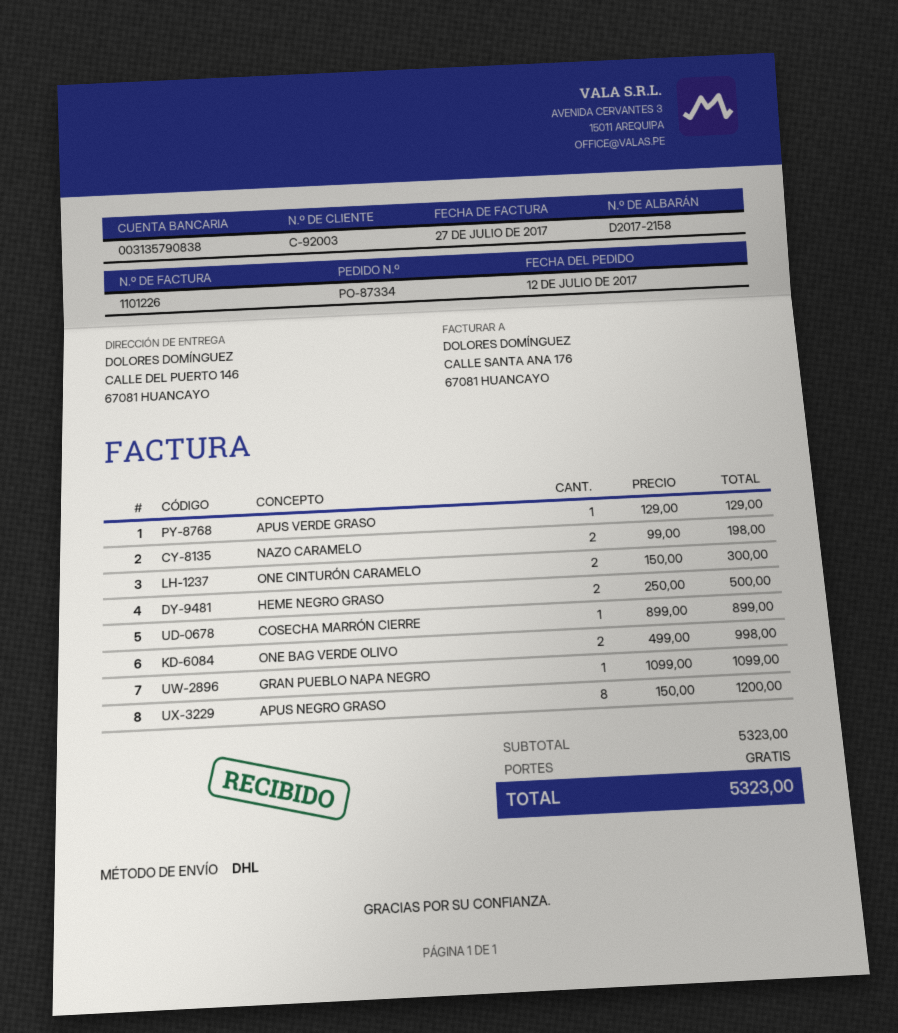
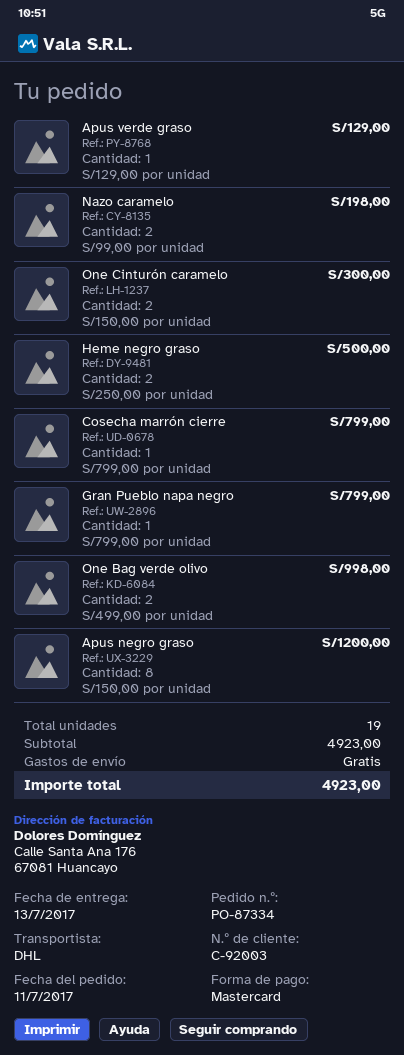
order date: 2017-07-12 -> 2017-07-11
COSECHA MARRÓN CIERRE: 1 x 899.00 = 899.00 -> 1 x 799.00 = 799.00
GRAN PUEBLO NAPA NEGRO: 1 x 1099.00 = 1099.00 -> 1 x 799.00 = 799.00
subtotal: 5323.00 -> 4923.00
total: 5323.00 -> 4923.00

